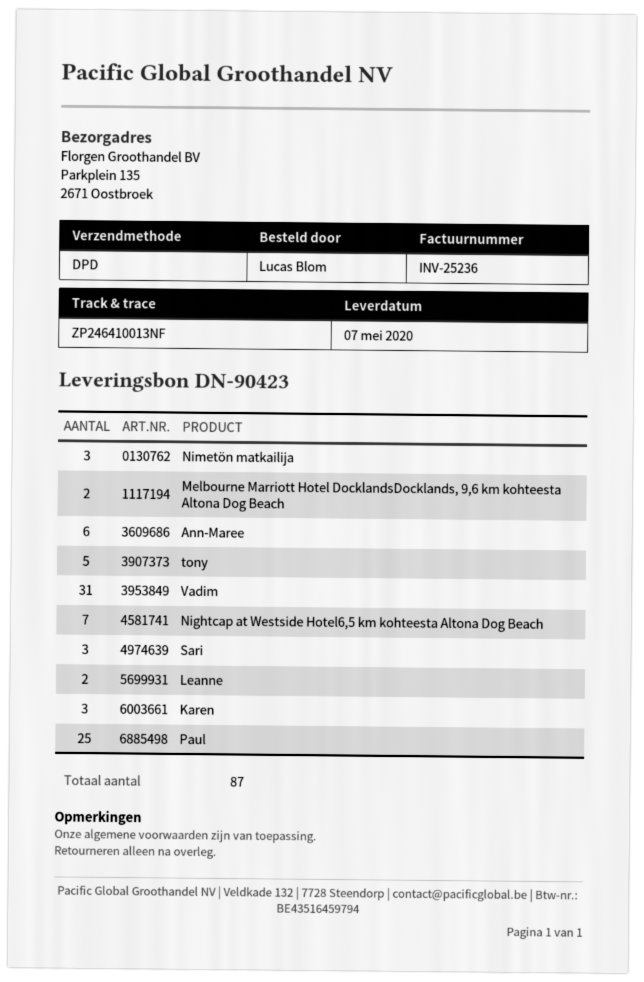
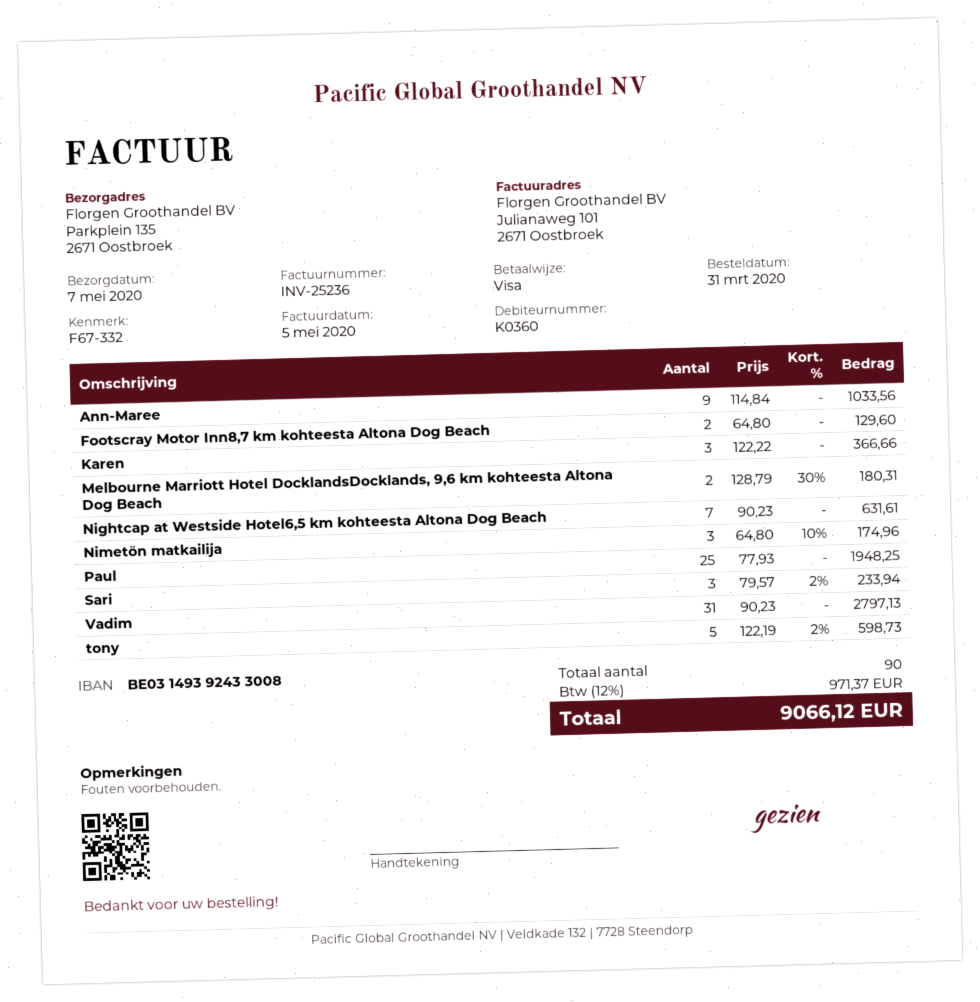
Ann-Maree: 6 -> 9
Leanne: 2 -> none
Footscray Motor Inn8,7 km kohteesta Altona Dog Beach: none -> 2
total quantity: 87 -> 90

